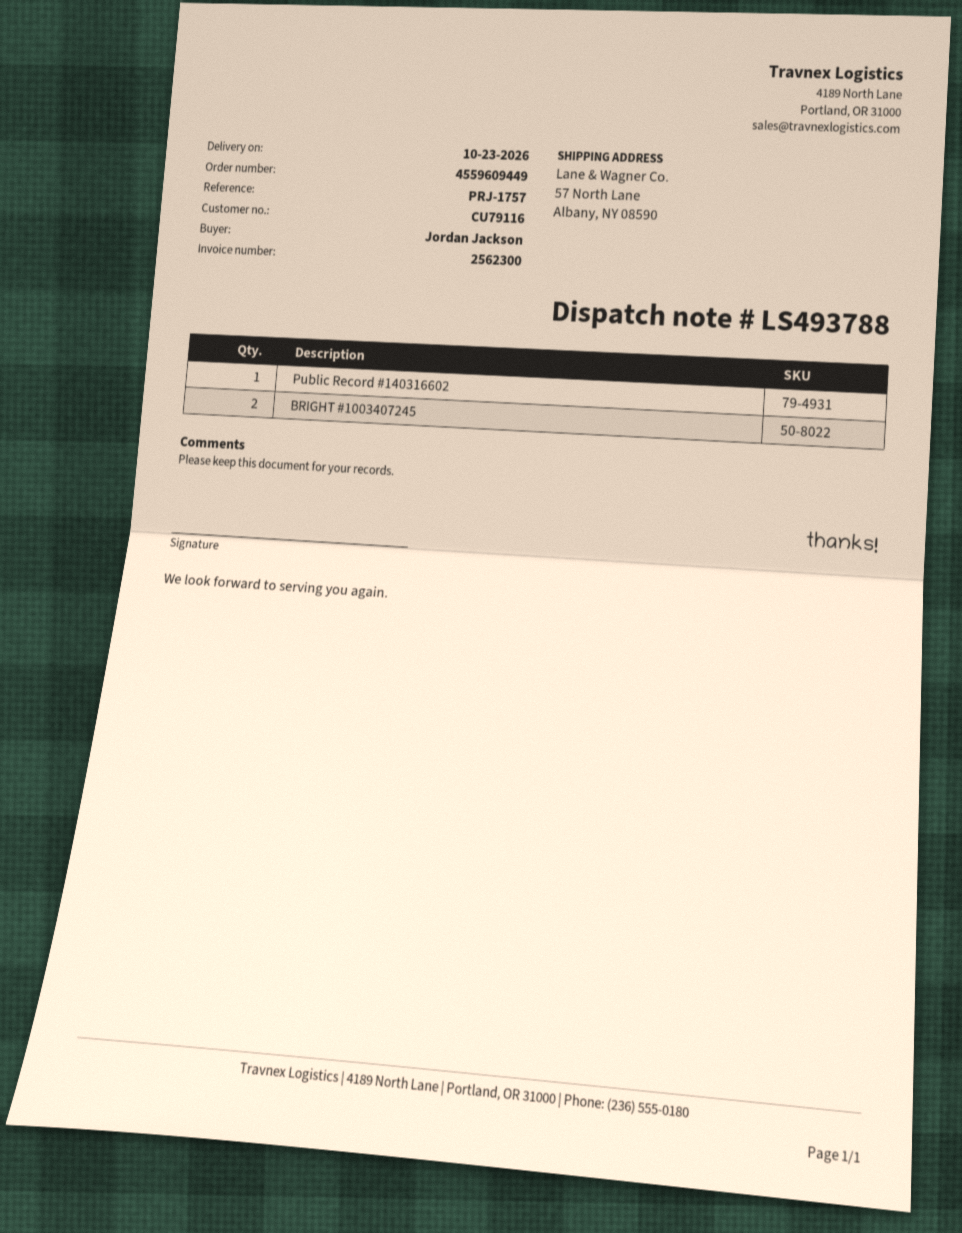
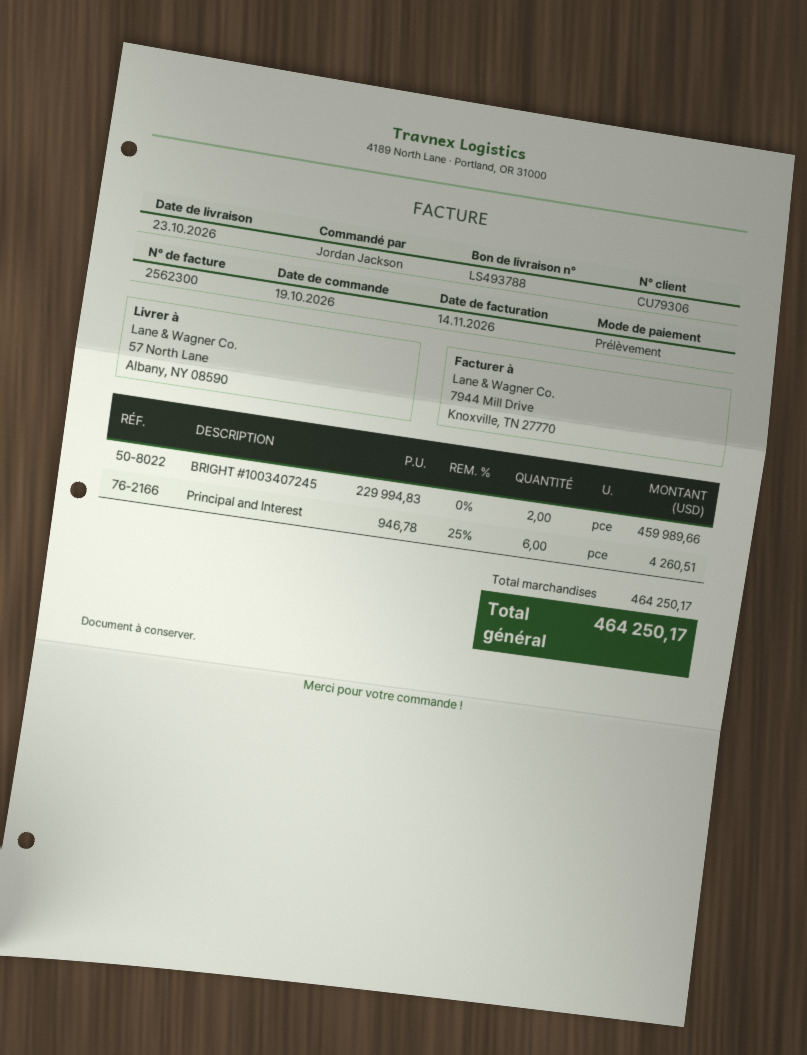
customer number: CU79116 -> CU79306
Public Record #140316602: 1 -> none
Principal and Interest: none -> 6

